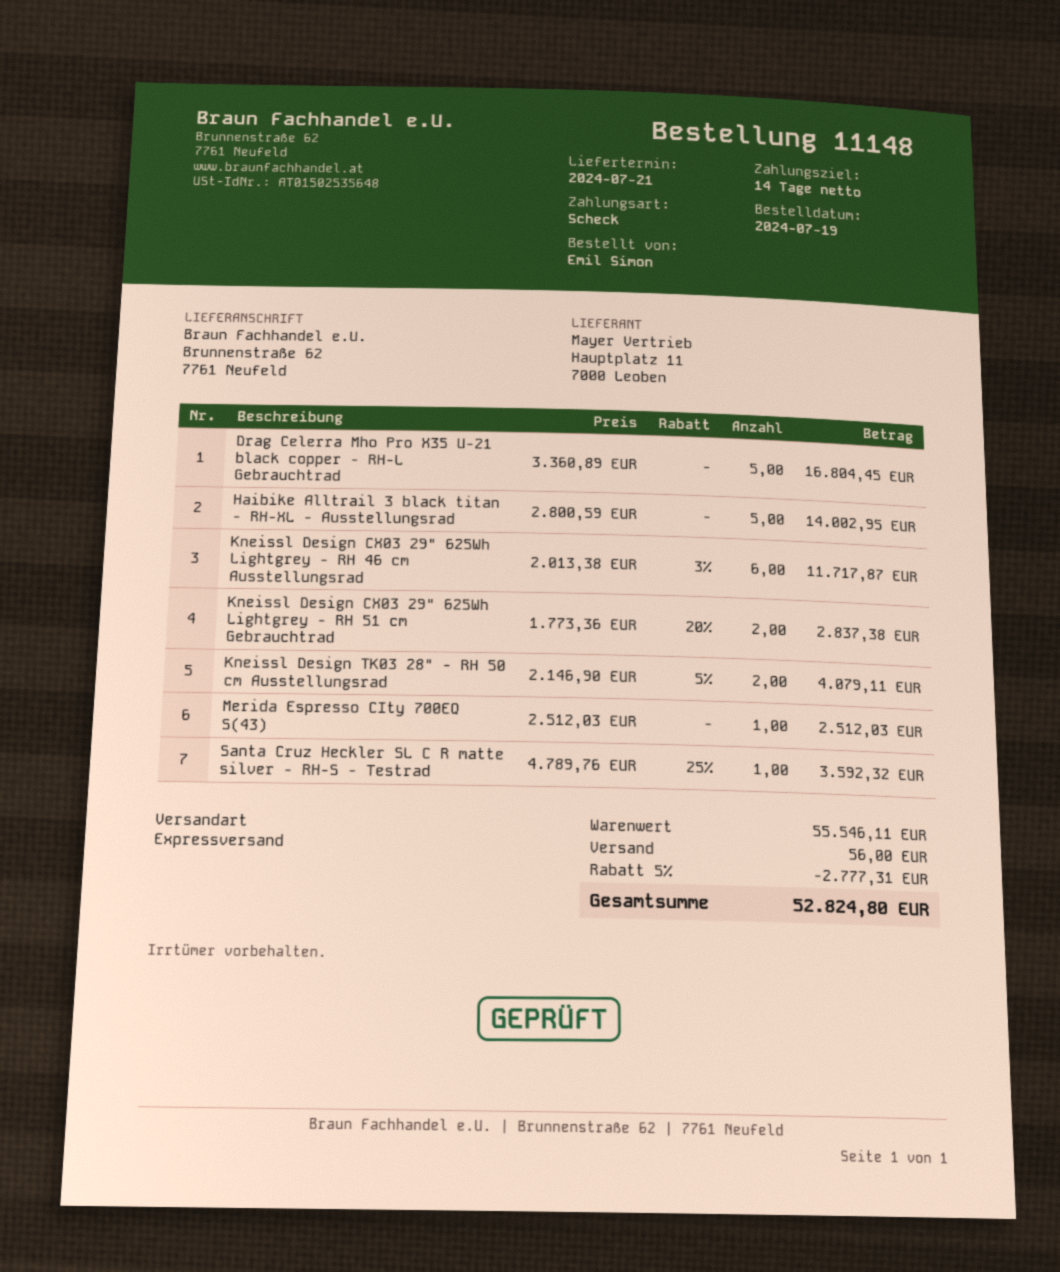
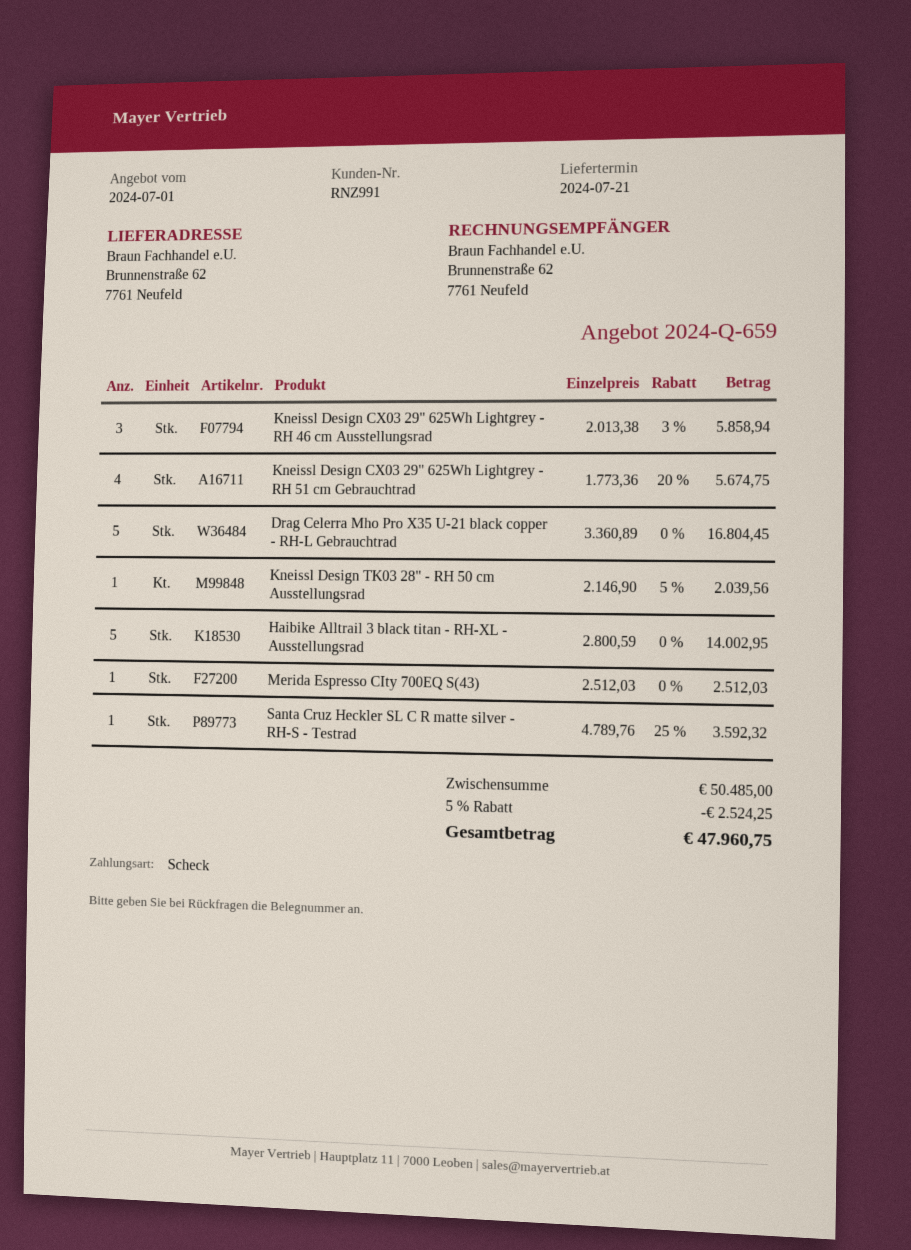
Kneissl Design CX03 29" 625Wh Lightgrey - RH 46 cm Ausstellungsrad: 6 x 2013.38 - 3% = 11717.87 -> 3 x 2013.38 - 3% = 5858.94
Kneissl Design CX03 29" 625Wh Lightgrey - RH 51 cm Gebrauchtrad: 2 x 1773.36 - 20% = 2837.38 -> 4 x 1773.36 - 20% = 5674.75
Kneissl Design TK03 28" - RH 50 cm Ausstellungsrad: 2 x 2146.90 - 5% = 4079.11 -> 1 x 2146.90 - 5% = 2039.56
subtotal: 55546.11 -> 50485.00
discount: 5% = 2777.31 -> 5% = 2524.25
shipping: 56.00 -> none
total: 52824.80 -> 47960.75

